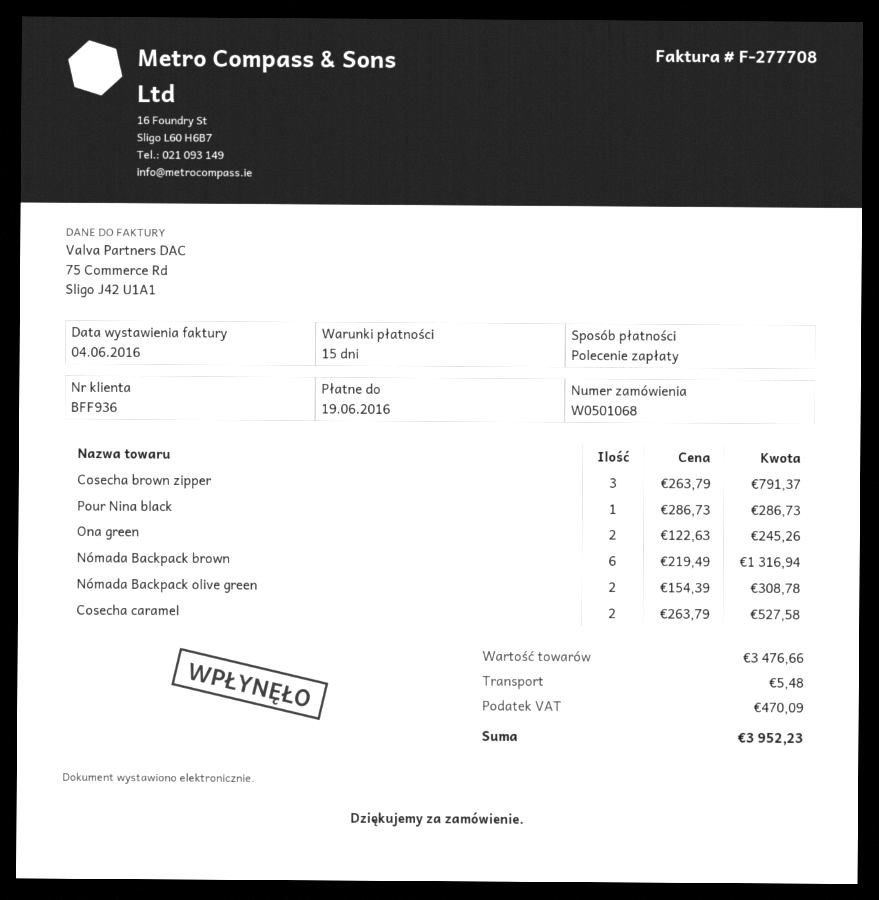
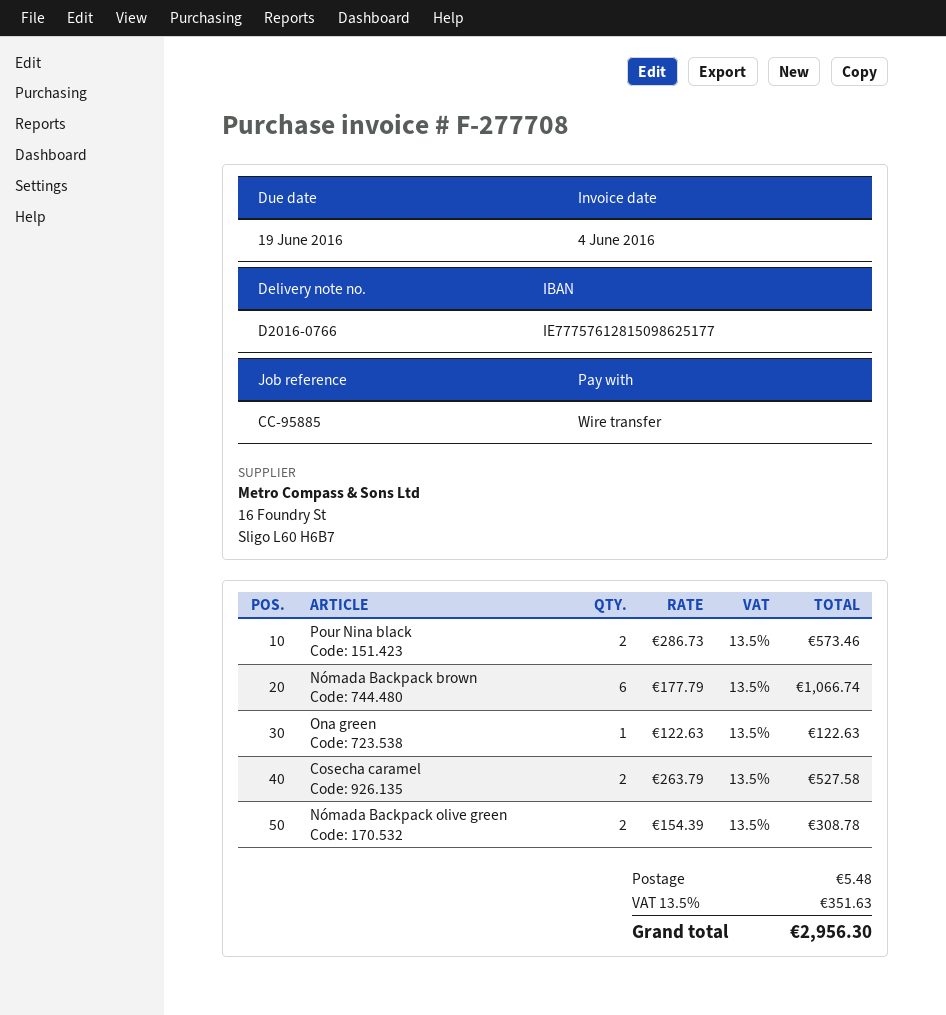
payment method: direct debit -> bank transfer
Cosecha brown zipper: 3 x 263.79 = 791.37 -> none
Pour Nina black: 1 x 286.73 = 286.73 -> 2 x 286.73 = 573.46
Ona green: 2 x 122.63 = 245.26 -> 1 x 122.63 = 122.63
Nómada Backpack brown: 6 x 219.49 = 1316.94 -> 6 x 177.79 = 1066.74
tax: 470.09 -> 351.63
total: 3952.23 -> 2956.30

